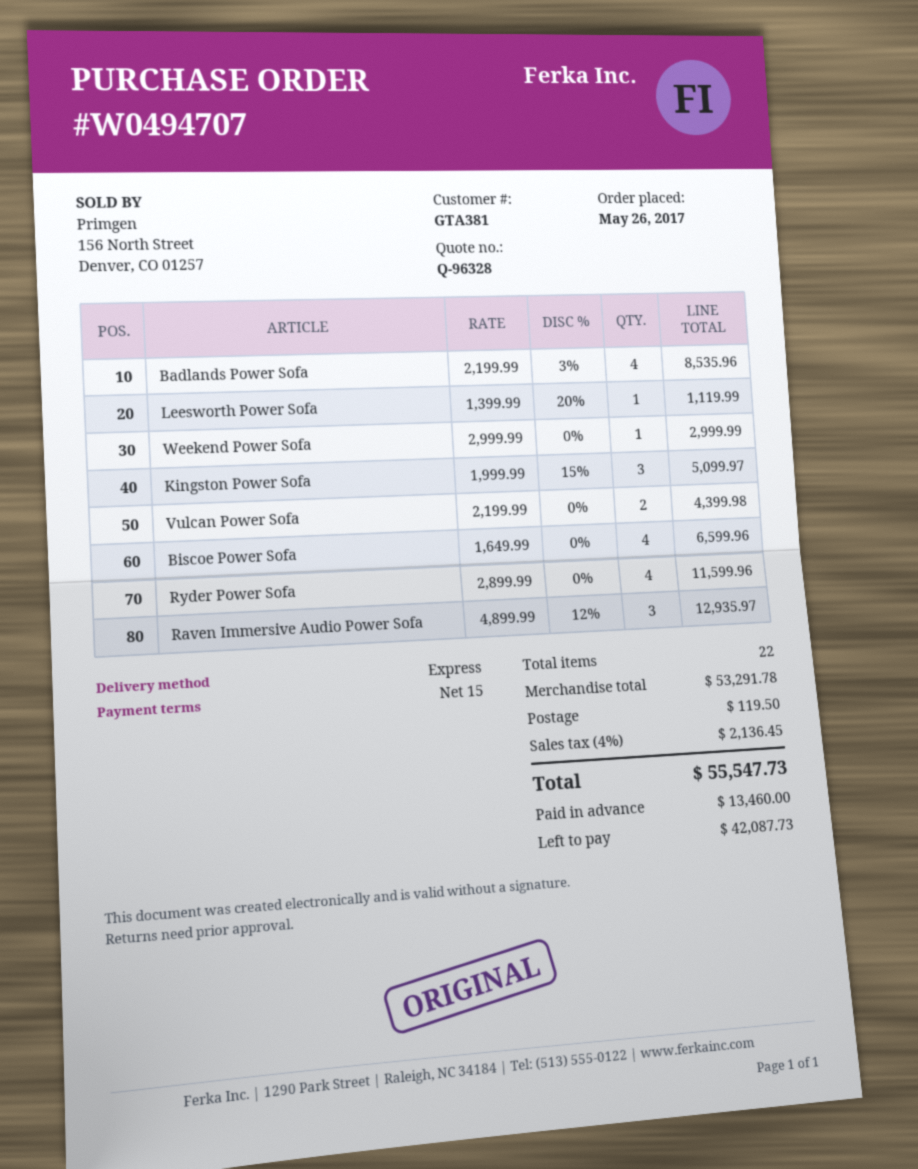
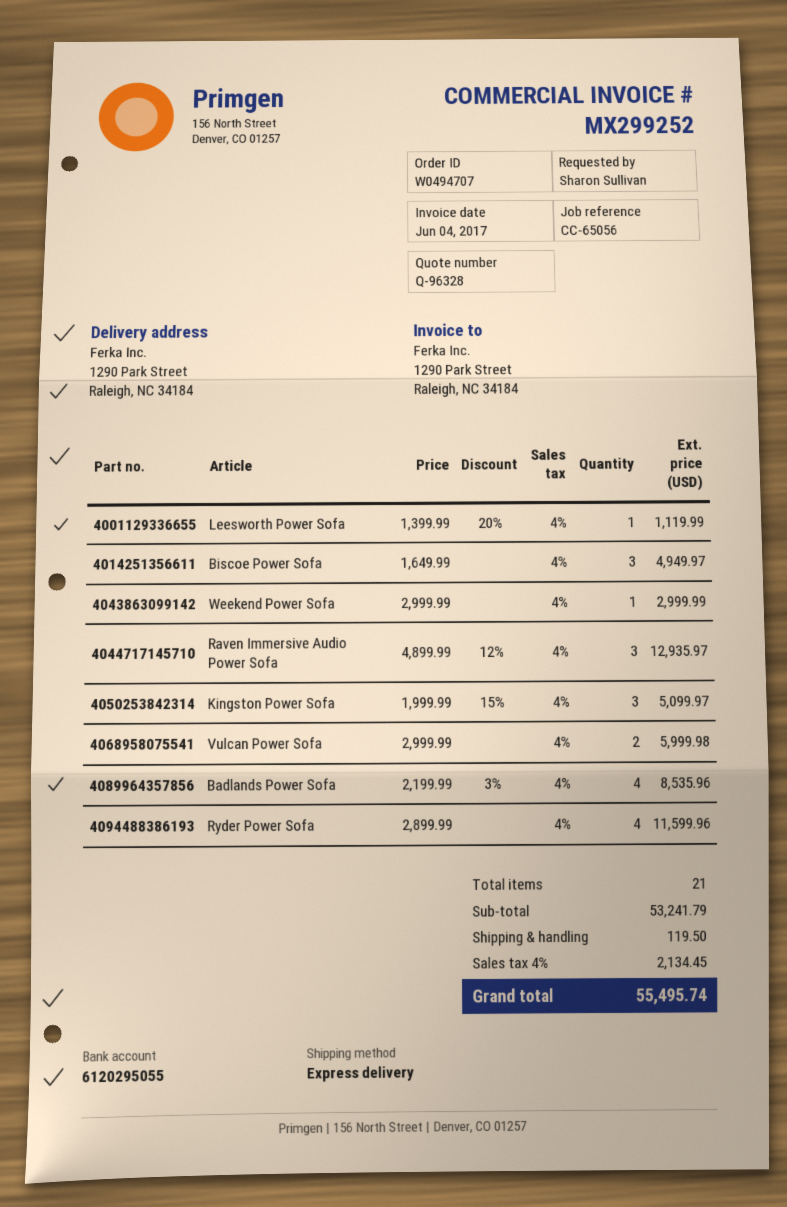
Vulcan Power Sofa: 2 x 2199.99 = 4399.98 -> 2 x 2999.99 = 5999.98
Biscoe Power Sofa: 4 x 1649.99 = 6599.96 -> 3 x 1649.99 = 4949.97
total quantity: 22 -> 21
subtotal: 53291.78 -> 53241.79
tax: 4% = 2136.45 -> 4% = 2134.45
total: 55547.73 -> 55495.74

